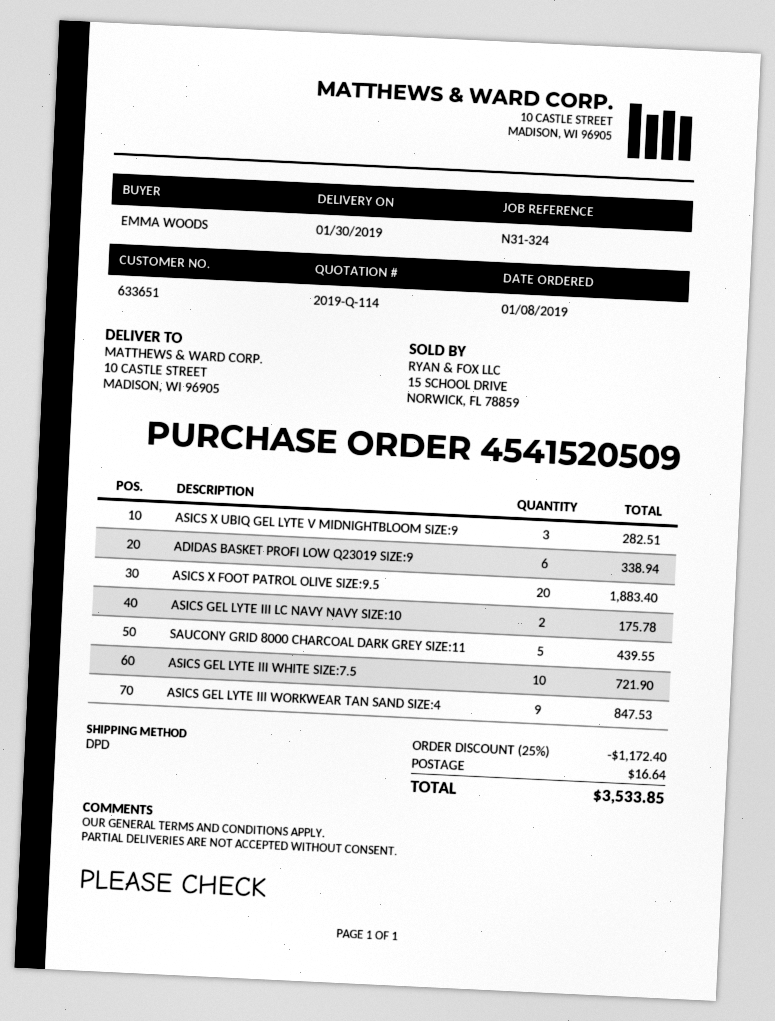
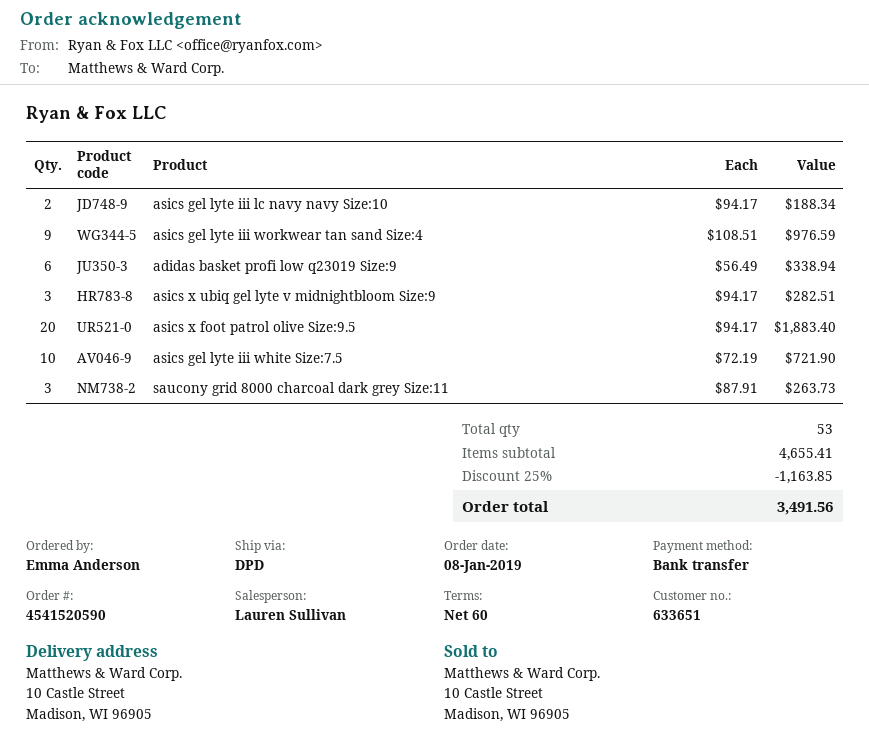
order number: 4541520509 -> 4541520590
ordered by: EMMA WOODS -> Emma Anderson
ASICS GEL LYTE III LC NAVY NAVY SIZE:10: 2 for 175.78 -> 2 for 188.34
SAUCONY GRID 8000 CHARCOAL DARK GREY SIZE:11: 5 for 439.55 -> 3 for 263.73
ASICS GEL LYTE III WORKWEAR TAN SAND SIZE:4: 9 for 847.53 -> 9 for 976.59
discount: 25% = 1172.40 -> 25% = 1163.85
shipping: 16.64 -> none
total: 3533.85 -> 3491.56

